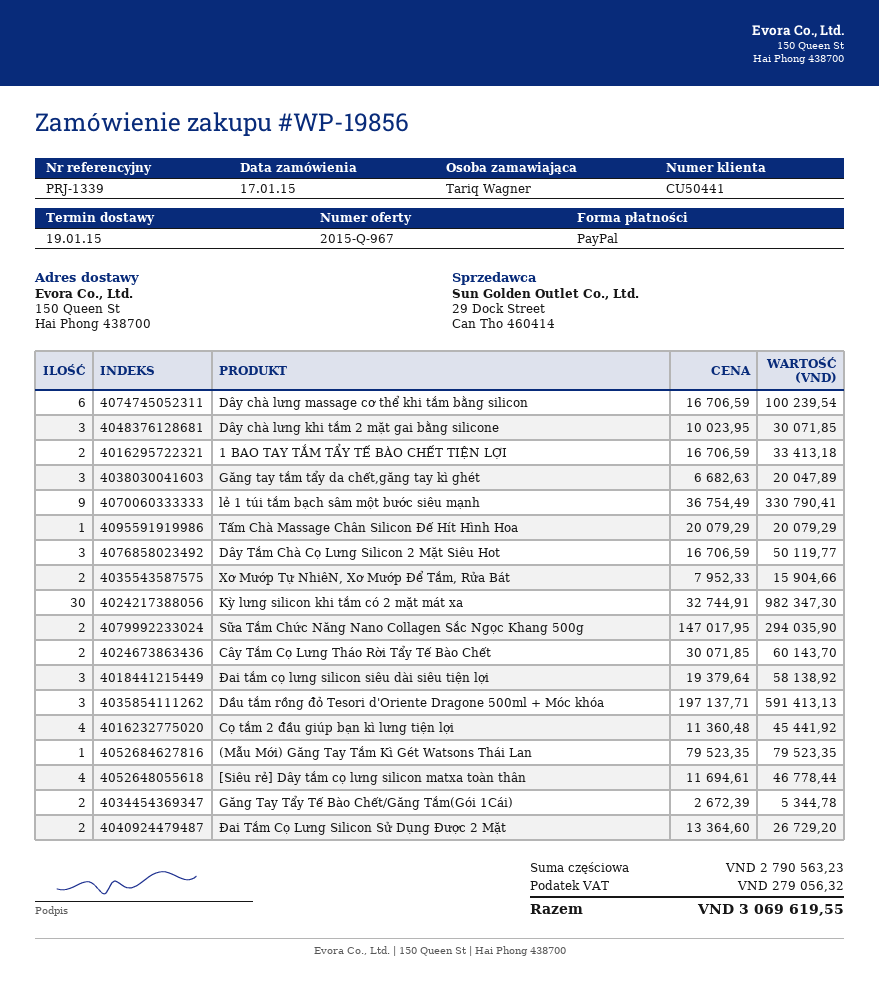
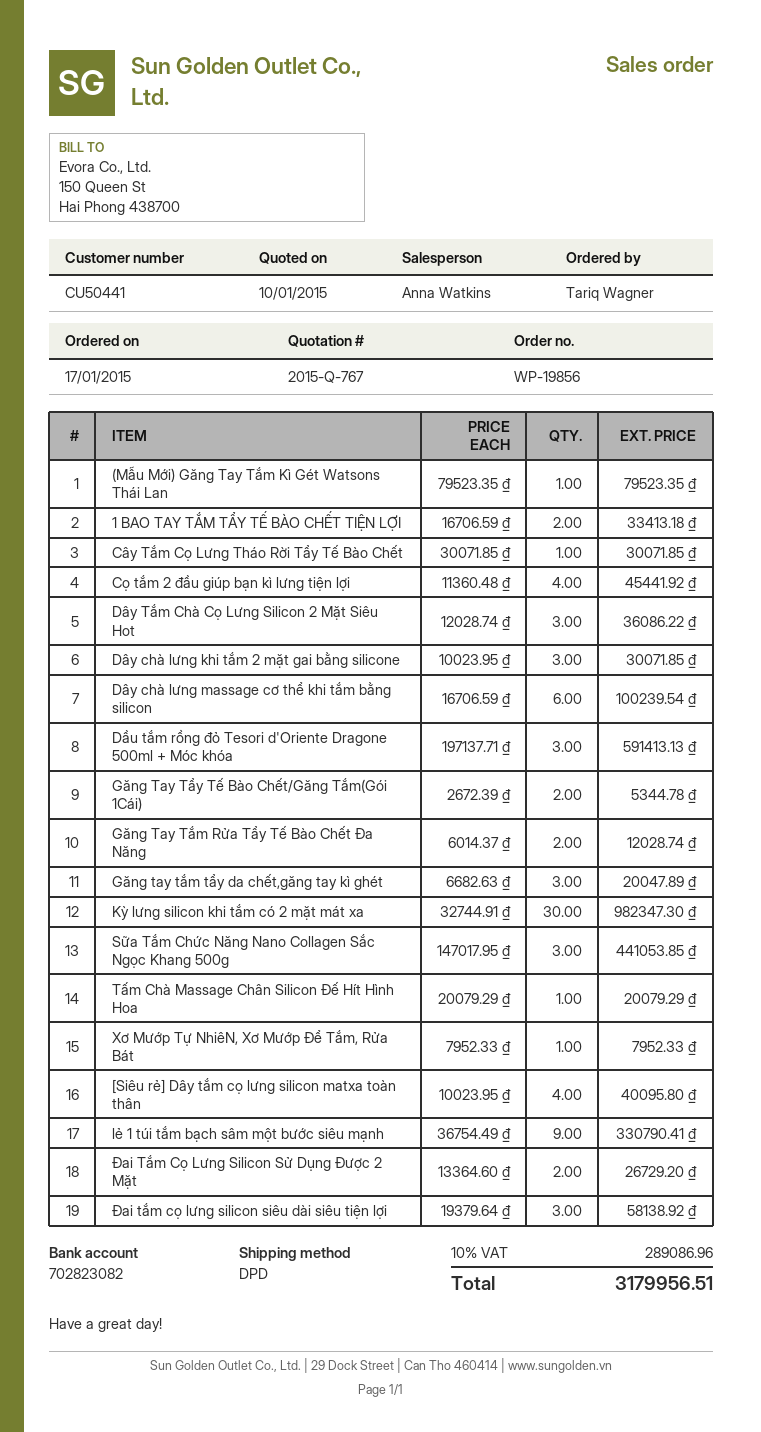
quote number: 2015-Q-967 -> 2015-Q-767
Dây Tắm Chà Cọ Lưng Silicon 2 Mặt Siêu Hot: 3 x 16706.59 = 50119.77 -> 3 x 12028.74 = 36086.22
Xơ Mướp Tự NhiêN, Xơ Mướp Để Tắm, Rửa Bát: 2 x 7952.33 = 15904.66 -> 1 x 7952.33 = 7952.33
Sữa Tắm Chức Năng Nano Collagen Sắc Ngọc Khang 500g: 2 x 147017.95 = 294035.90 -> 3 x 147017.95 = 441053.85
Cây Tắm Cọ Lưng Tháo Rời Tẩy Tế Bào Chết: 2 x 30071.85 = 60143.70 -> 1 x 30071.85 = 30071.85
[Siêu rẻ] Dây tắm cọ lưng silicon matxa toàn thân: 4 x 11694.61 = 46778.44 -> 4 x 10023.95 = 40095.80
Găng Tay Tắm Rửa Tẩy Tế Bào Chết Đa Năng: none -> 2 x 6014.37 = 12028.74
tax: 279056.32 -> 289086.96
total: 3069619.55 -> 3179956.51

